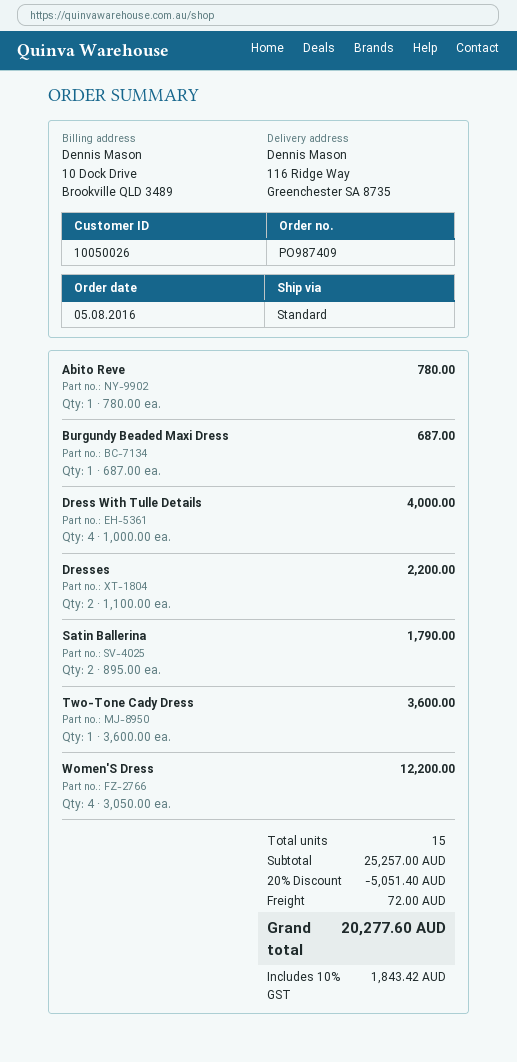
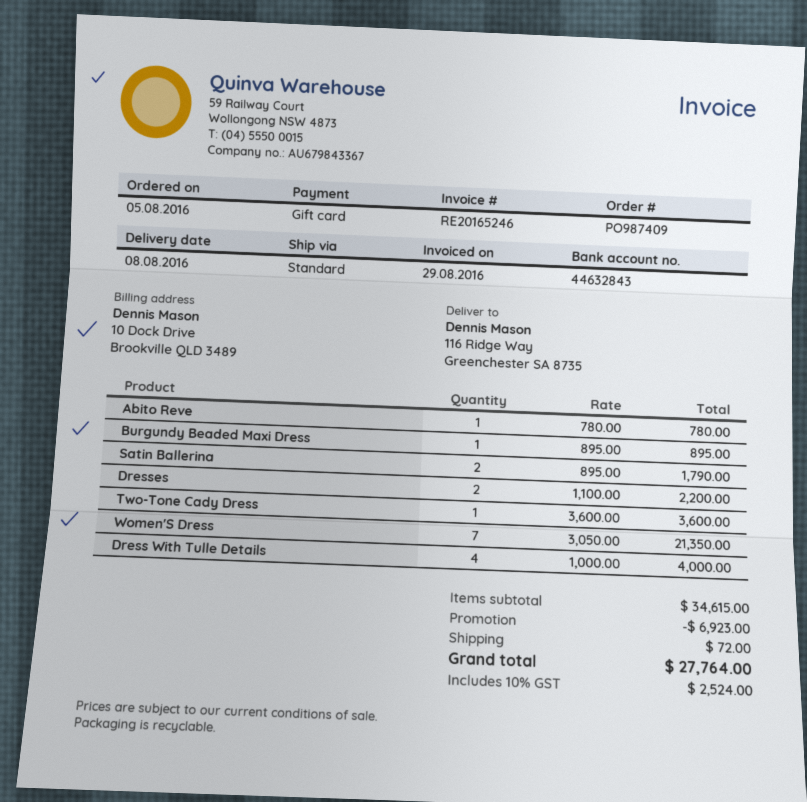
Burgundy Beaded Maxi Dress: 1 x 687.00 = 687.00 -> 1 x 895.00 = 895.00
Women'S Dress: 4 x 3050.00 = 12200.00 -> 7 x 3050.00 = 21350.00
subtotal: 25257.00 -> 34615.00
discount: 5051.40 -> 6923.00
tax: 10% = 1843.42 -> 10% = 2524.00
total: 20277.60 -> 27764.00

